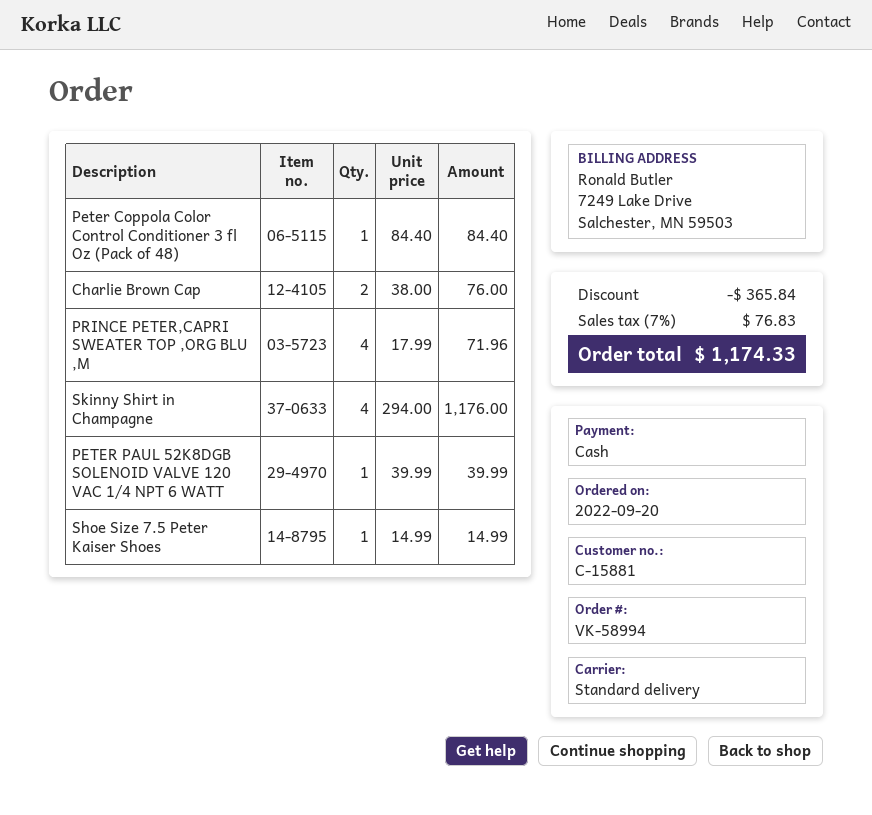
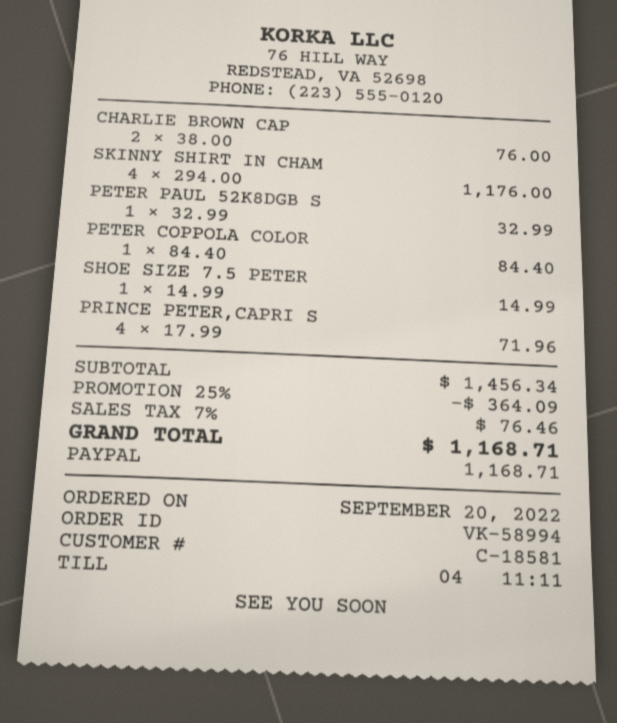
customer number: C-15881 -> C-18581
payment method: cash -> PayPal
PETER PAUL 52K8DGB SOLENOID VALVE 120 VAC 1/4 NPT 6 WATT: 1 x 39.99 = 39.99 -> 1 x 32.99 = 32.99
discount: 365.84 -> 364.09
tax: 7% = 76.83 -> 7% = 76.46
total: 1174.33 -> 1168.71

